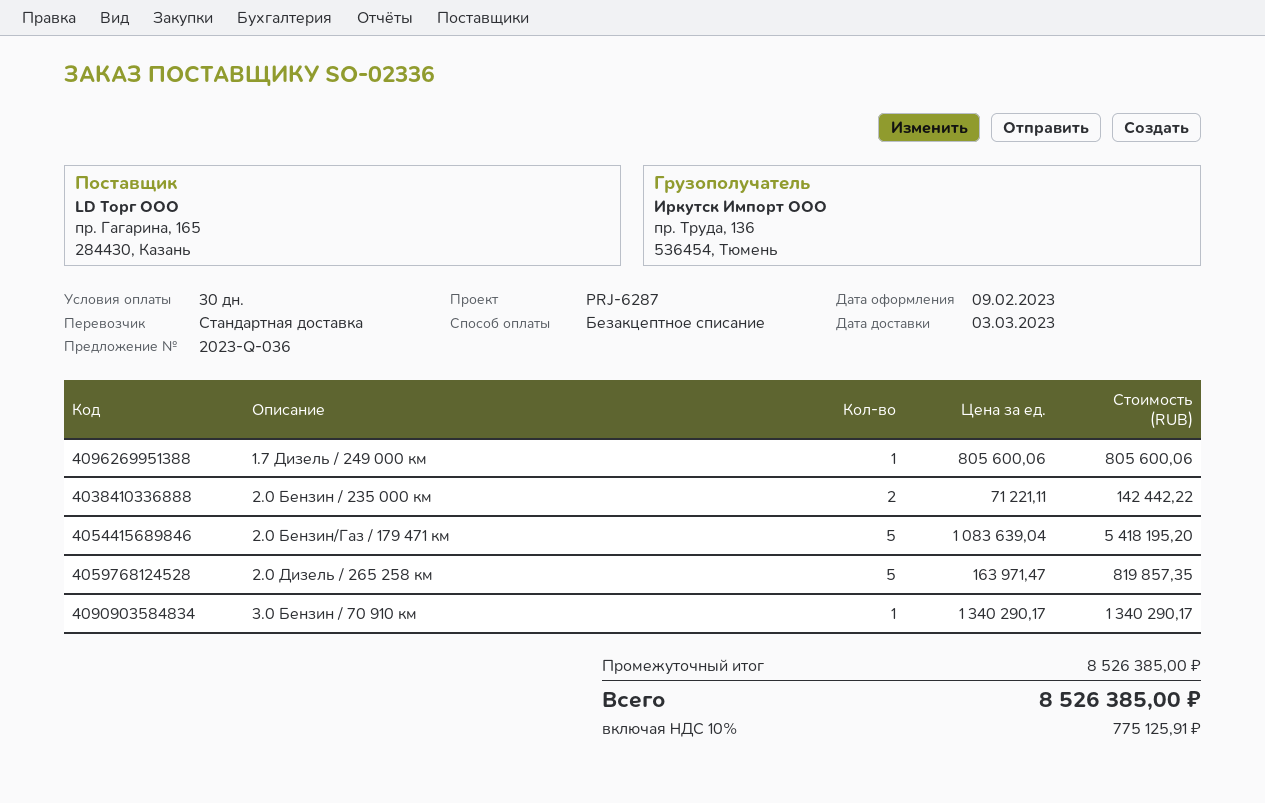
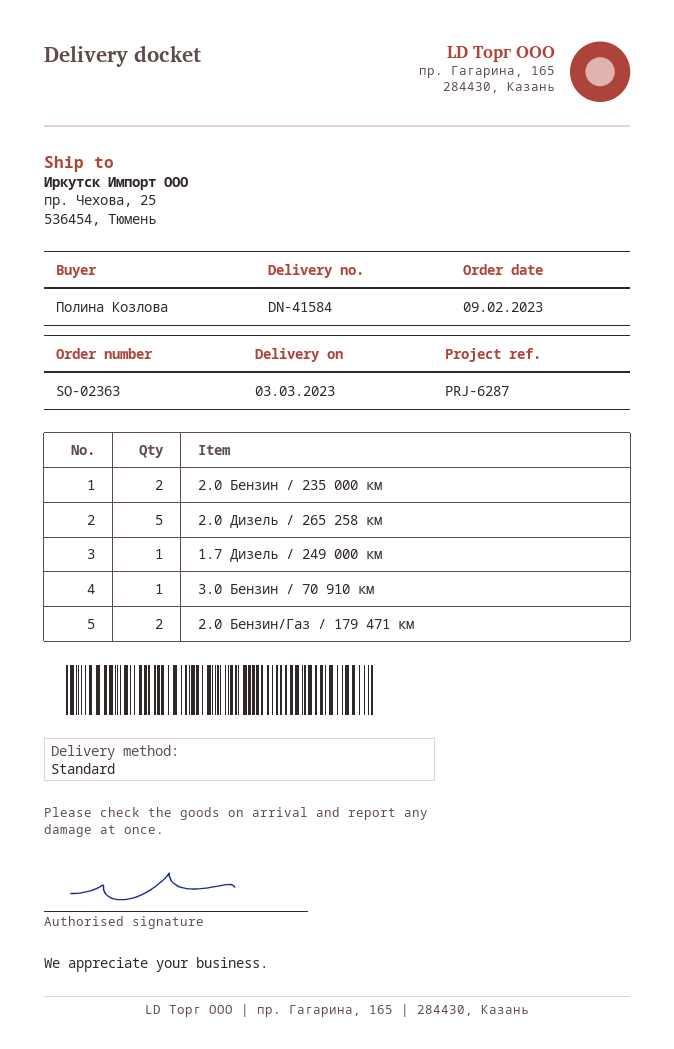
order number: SO-02336 -> SO-02363
ship to: пр. Труда, 136, 536454, Тюмень -> пр. Чехова, 25, 536454, Тюмень
2.0 Бензин/Газ / 179 471 км: 5 -> 2

